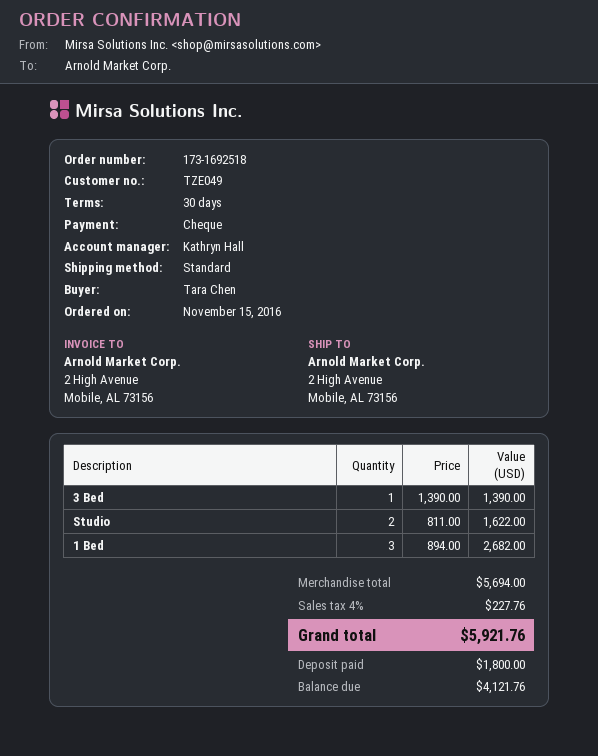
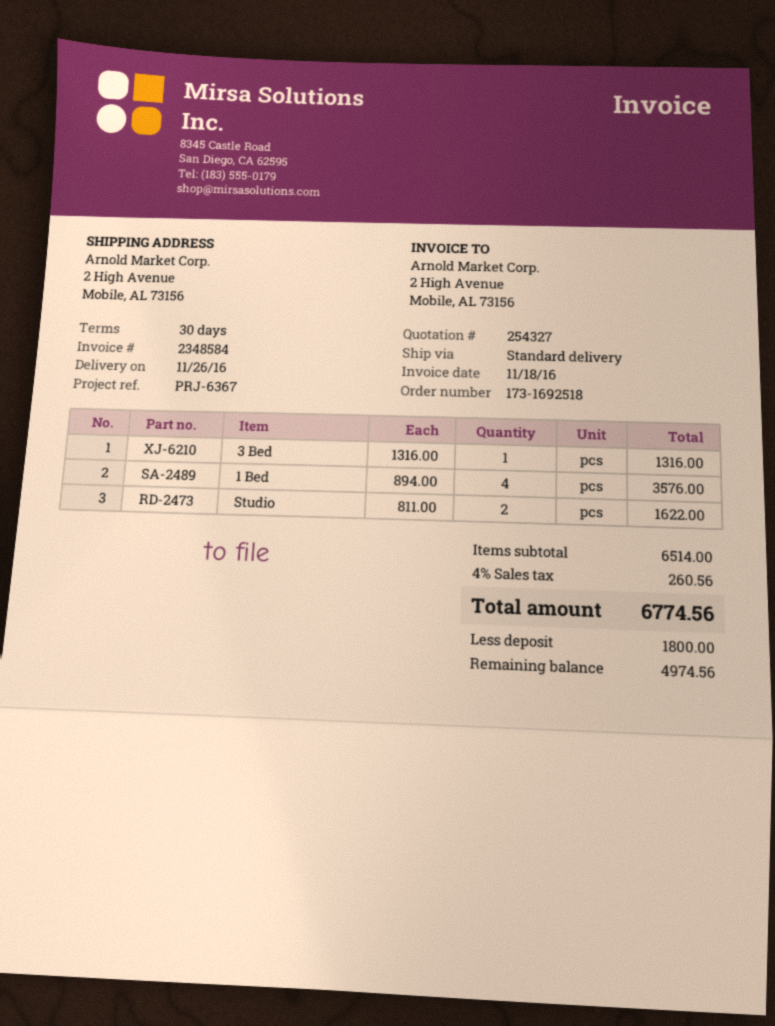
3 Bed: 1 x 1390.00 = 1390.00 -> 1 x 1316.00 = 1316.00
1 Bed: 3 x 894.00 = 2682.00 -> 4 x 894.00 = 3576.00
subtotal: 5694.00 -> 6514.00
tax: 4% = 227.76 -> 4% = 260.56
total: 5921.76 -> 6774.56
balance: 4121.76 -> 4974.56

